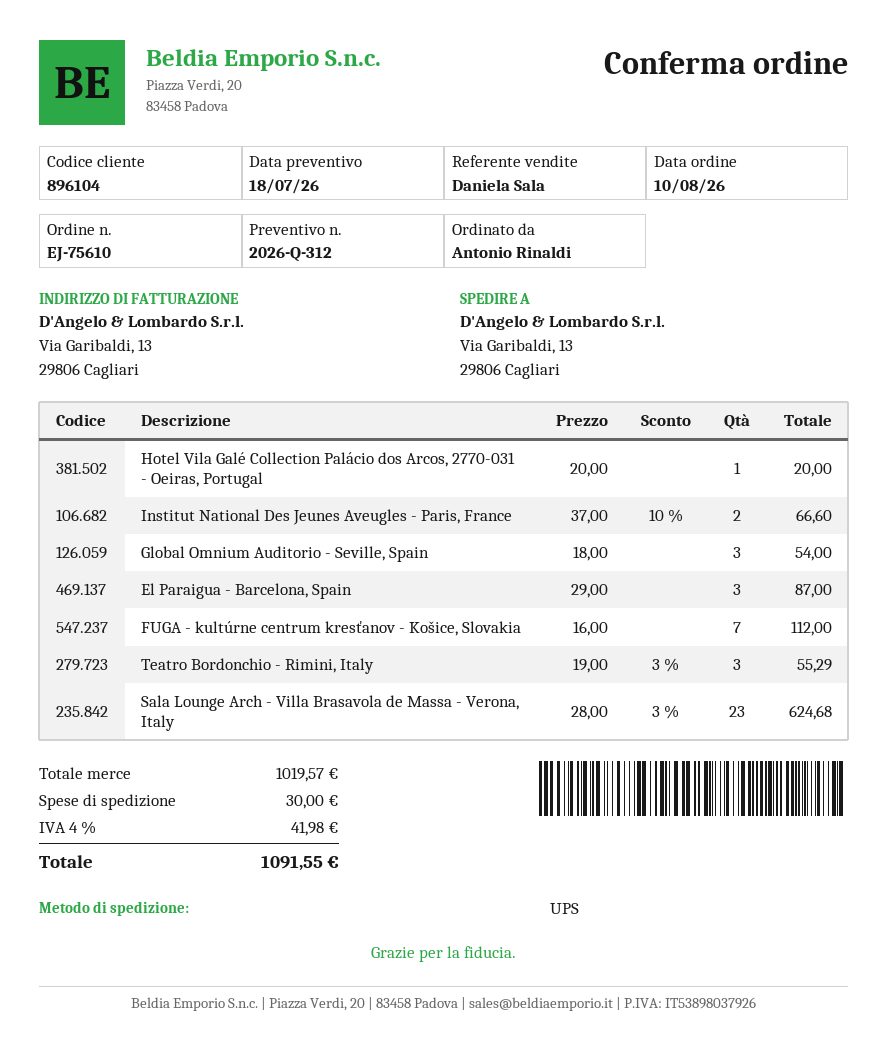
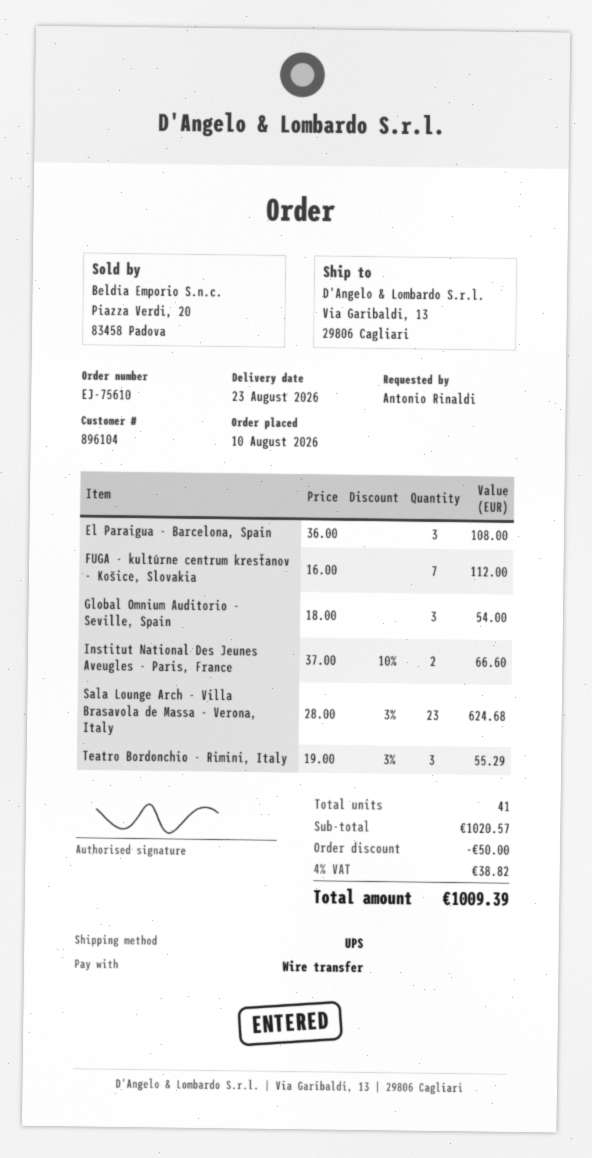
Hotel Vila Galé Collection Palácio dos Arcos, 2770-031 - Oeiras, Portugal: 1 x 20.00 = 20.00 -> none
El Paraigua - Barcelona, Spain: 3 x 29.00 = 87.00 -> 3 x 36.00 = 108.00
subtotal: 1019.57 -> 1020.57
discount: none -> 50.00
shipping: 30.00 -> none
tax: 4% = 41.98 -> 4% = 38.82
total: 1091.55 -> 1009.39

